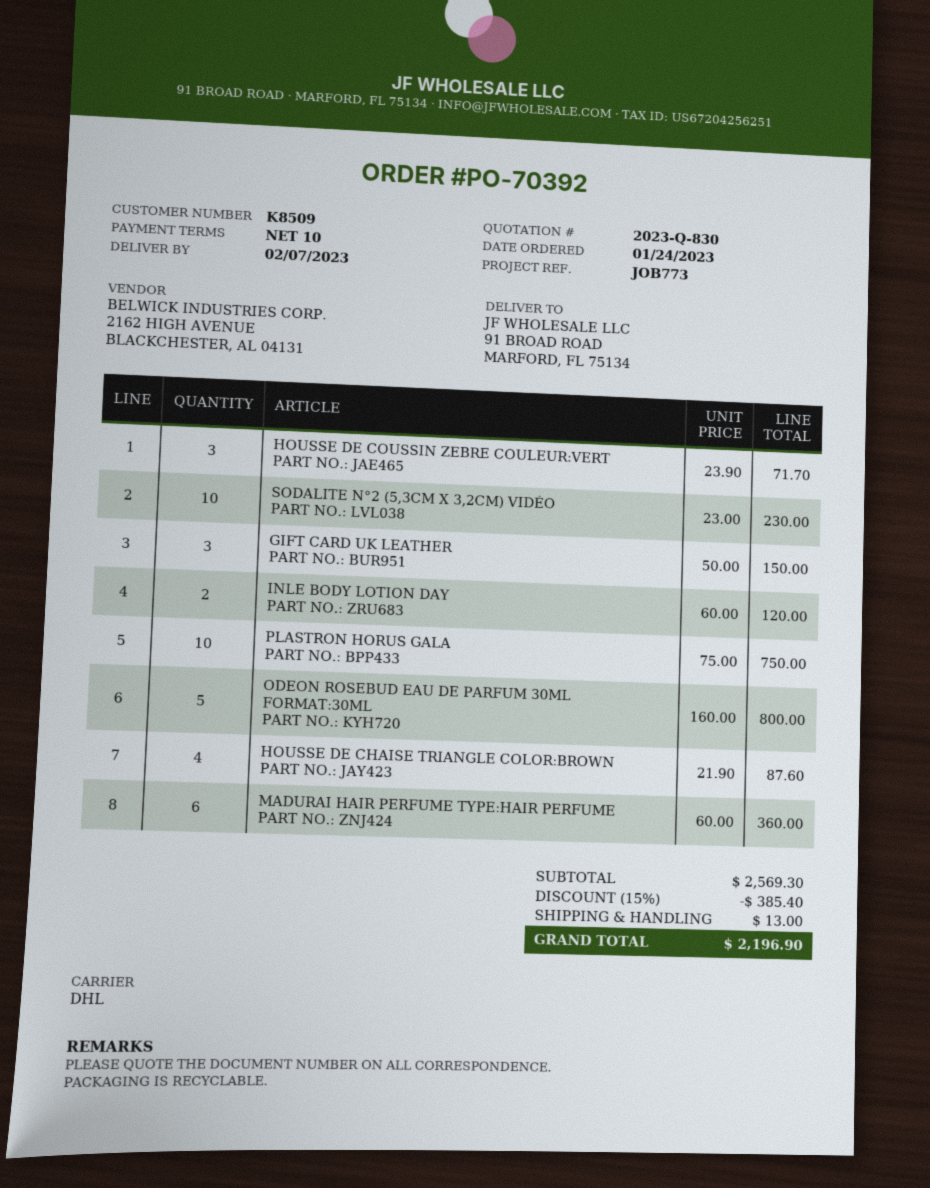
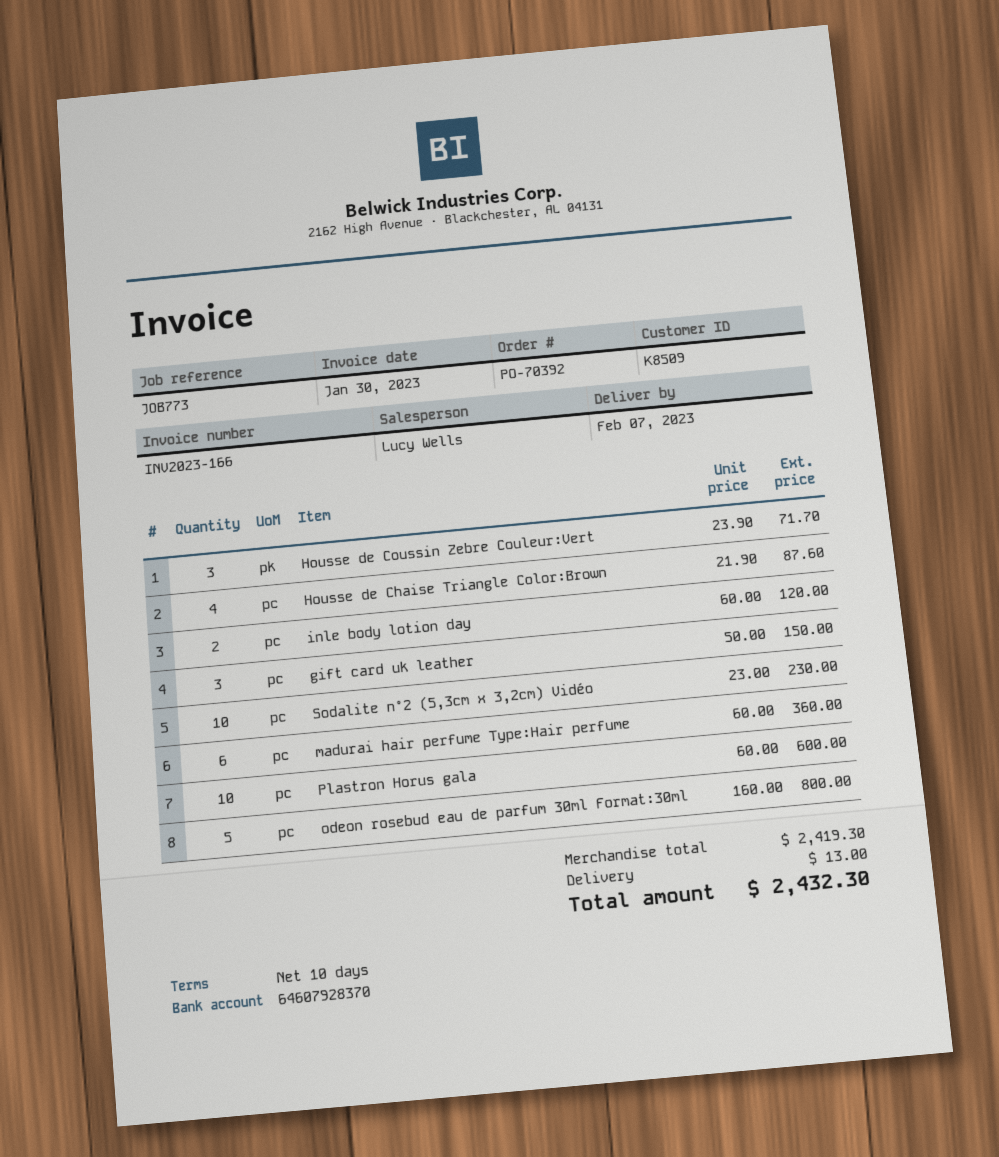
PLASTRON HORUS GALA: 10 x 75.00 = 750.00 -> 10 x 60.00 = 600.00
subtotal: 2569.30 -> 2419.30
discount: 15% = 385.40 -> none
total: 2196.90 -> 2432.30

